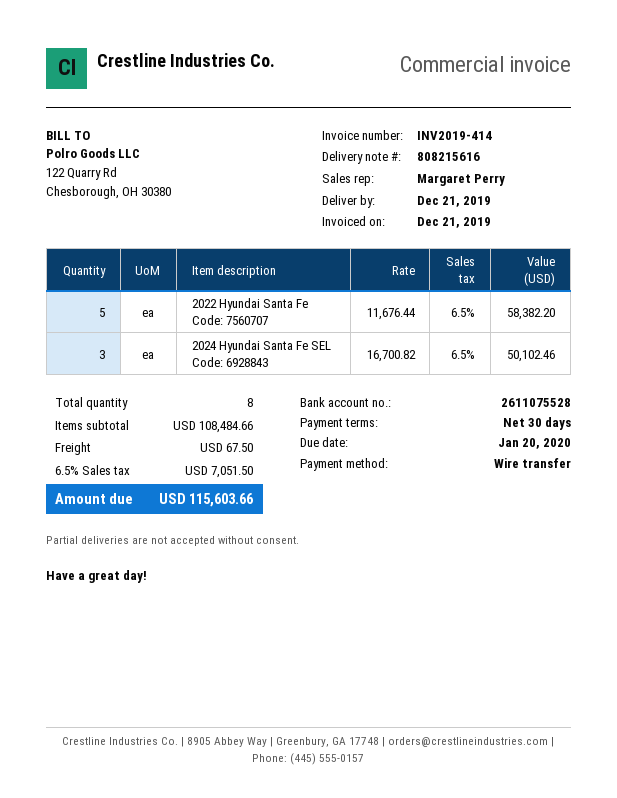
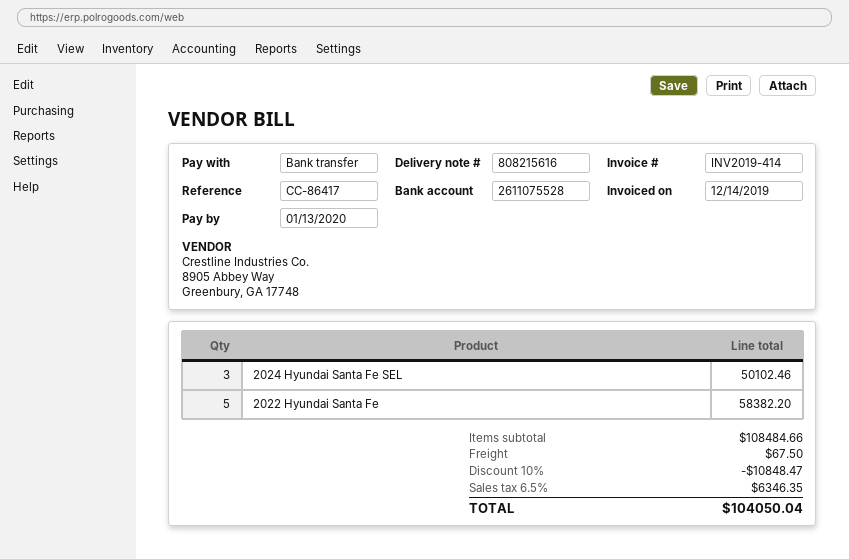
invoice date: 2019-12-21 -> 2019-12-14
due date: 2020-01-20 -> 2020-01-13
discount: none -> 10% = 10848.47
tax: 6.5% = 7051.50 -> 6.5% = 6346.35
total: 115603.66 -> 104050.04

